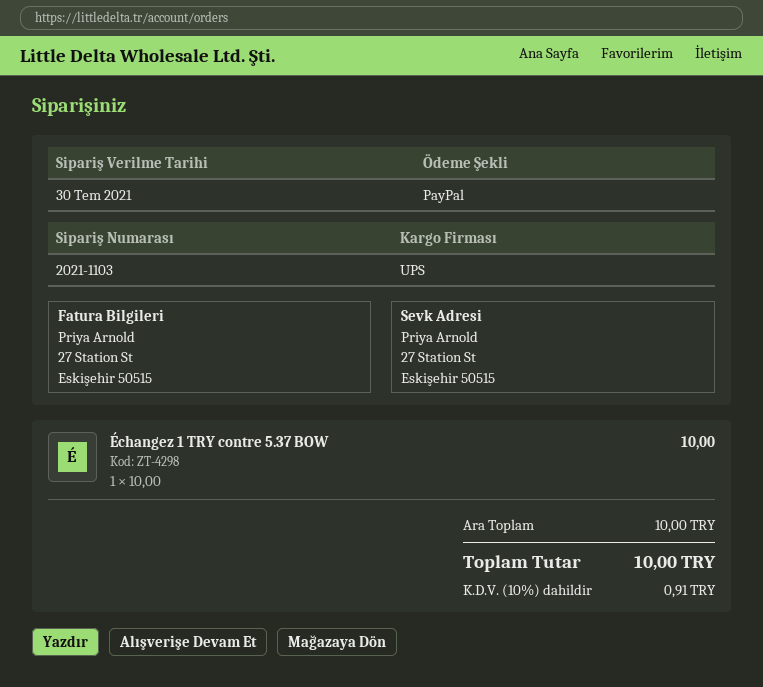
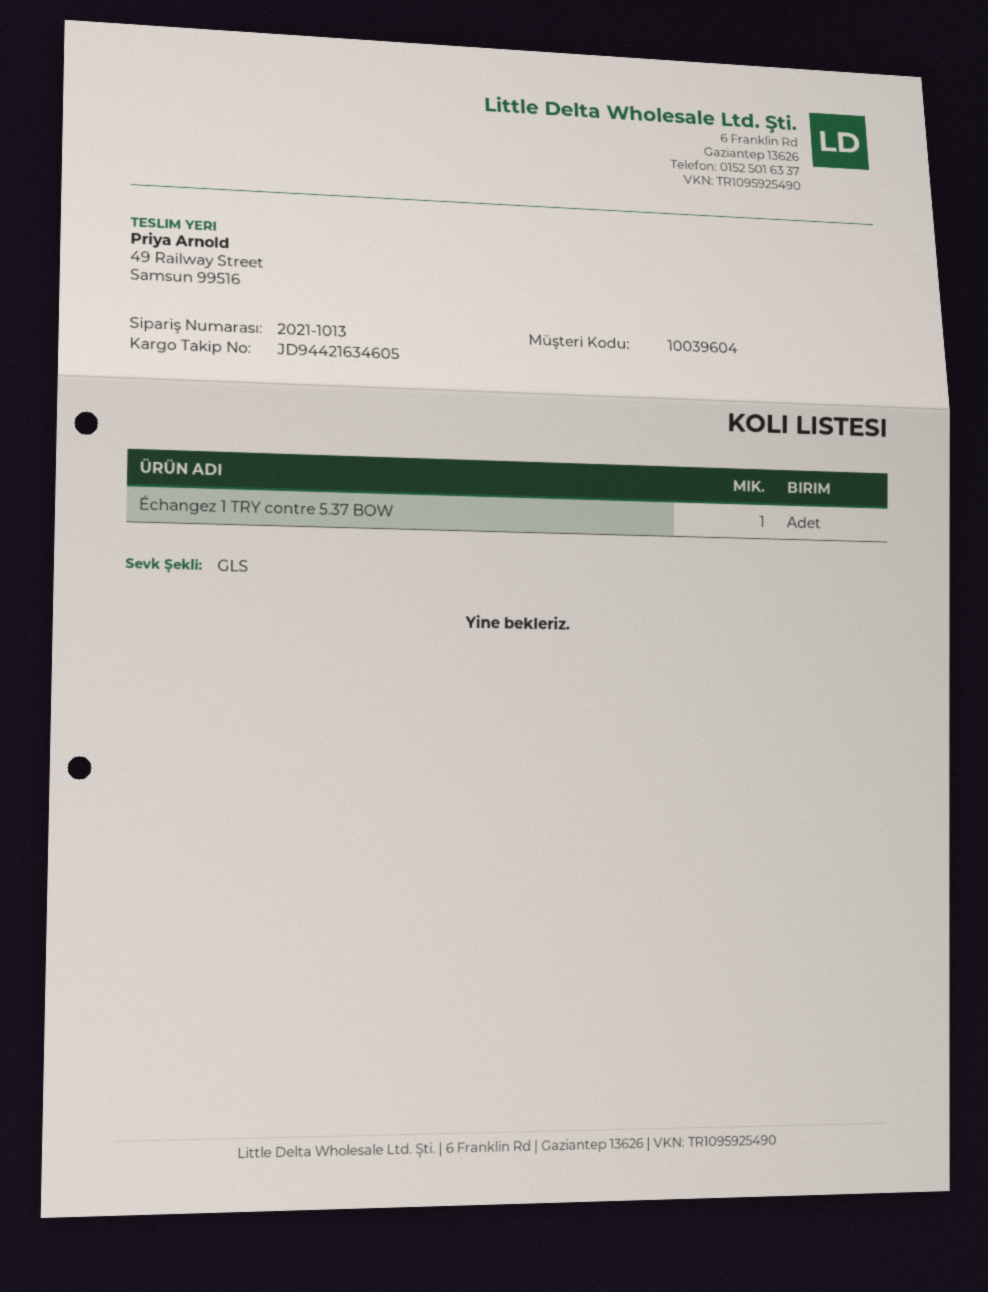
order number: 2021-1103 -> 2021-1013
shipping method: UPS -> GLS
ship to: 27 Station St, Eskişehir 50515 -> 49 Railway Street, Samsun 99516

